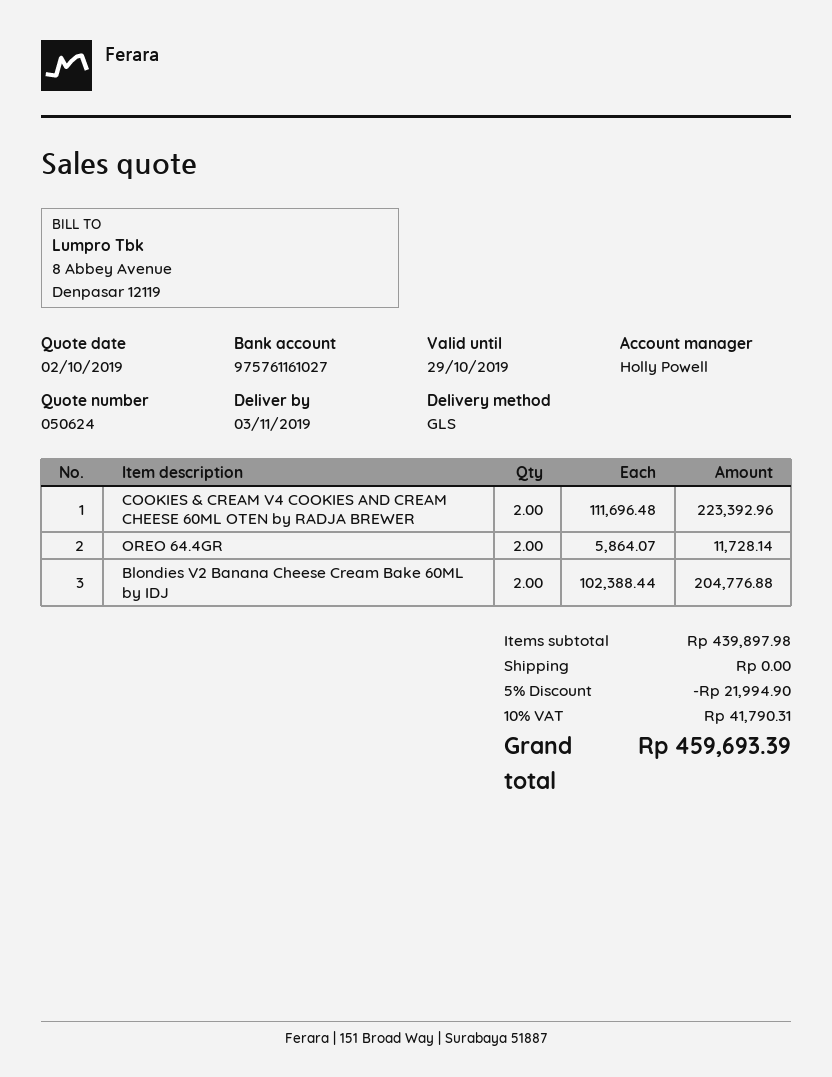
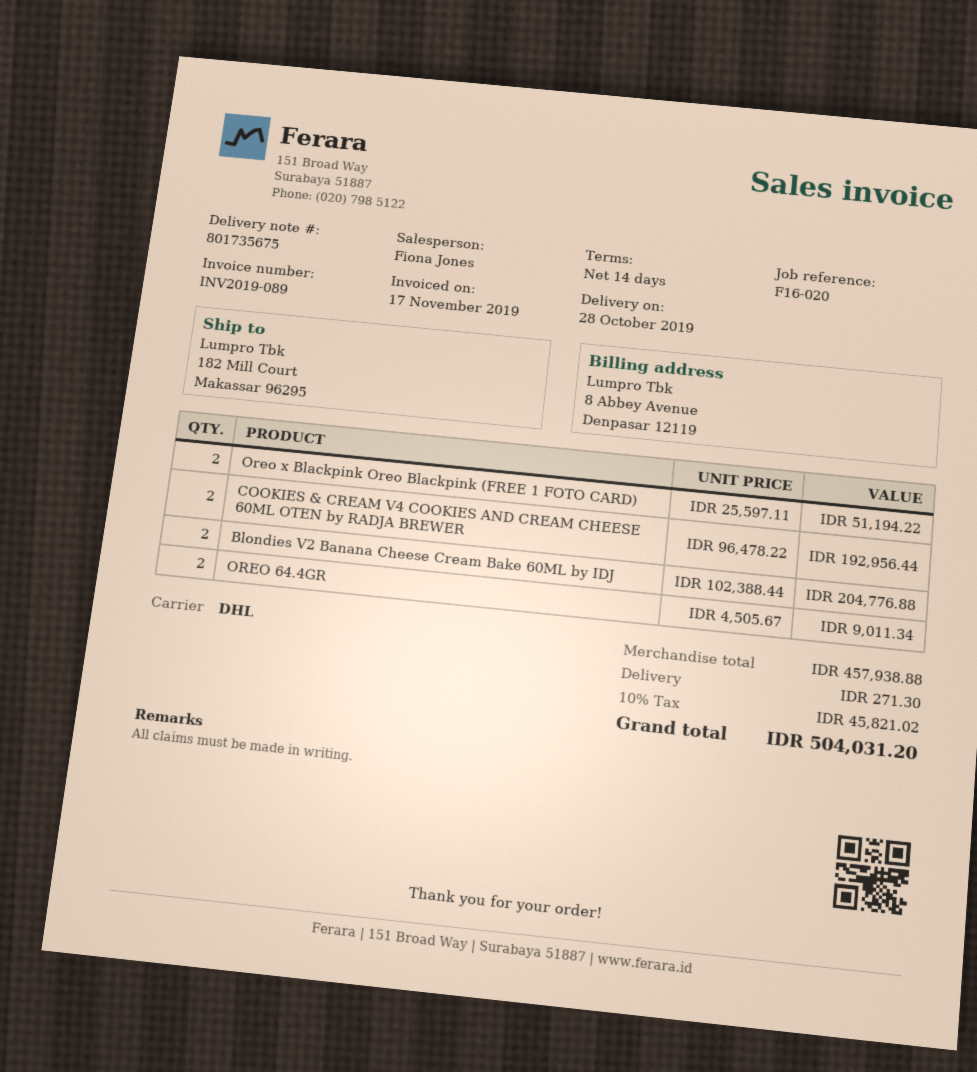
delivery date: 2019-11-03 -> 2019-10-28
sales rep: Holly Powell -> Fiona Jones
shipping method: GLS -> DHL
COOKIES & CREAM V4 COOKIES AND CREAM CHEESE 60ML OTEN by RADJA BREWER: 2 x 111696.48 = 223392.96 -> 2 x 96478.22 = 192956.44
OREO 64.4GR: 2 x 5864.07 = 11728.14 -> 2 x 4505.67 = 9011.34
Oreo x Blackpink Oreo Blackpink (FREE 1 FOTO CARD): none -> 2 x 25597.11 = 51194.22
subtotal: 439897.98 -> 457938.88
discount: 5% = 21994.90 -> none
shipping: 0.00 -> 271.30
tax: 10% = 41790.31 -> 10% = 45821.02
total: 459693.39 -> 504031.20

